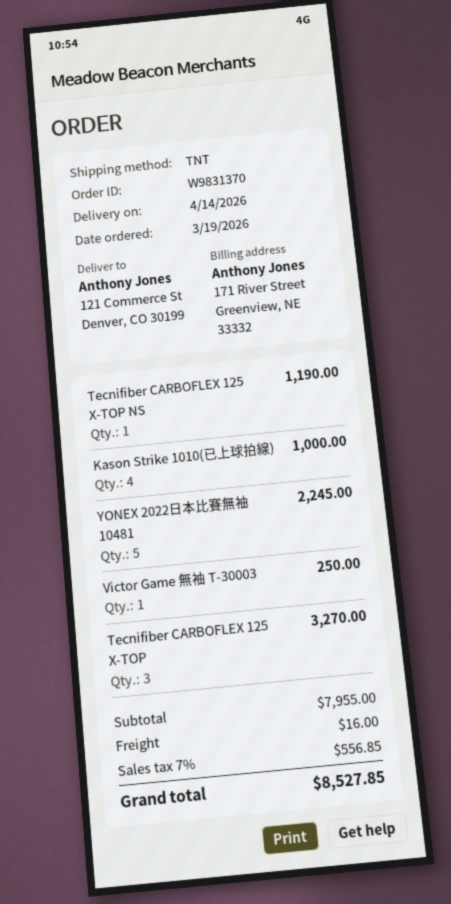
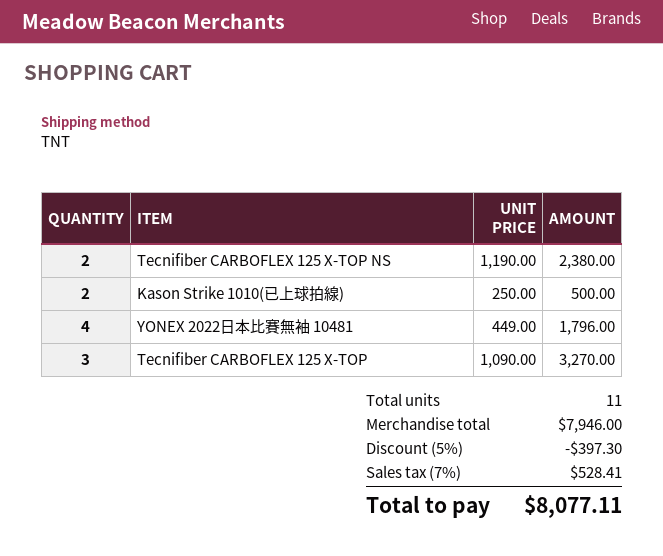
Tecnifiber CARBOFLEX 125 X-TOP NS: 1 for 1190.00 -> 2 for 2380.00
Kason Strike 1010(已上球拍線): 4 for 1000.00 -> 2 for 500.00
YONEX 2022日本比賽無袖 10481: 5 for 2245.00 -> 4 for 1796.00
Victor Game 無袖 T-30003: 1 for 250.00 -> none
subtotal: 7955.00 -> 7946.00
discount: none -> 5% = 397.30
shipping: 16.00 -> none
tax: 7% = 556.85 -> 7% = 528.41
total: 8527.85 -> 8077.11

